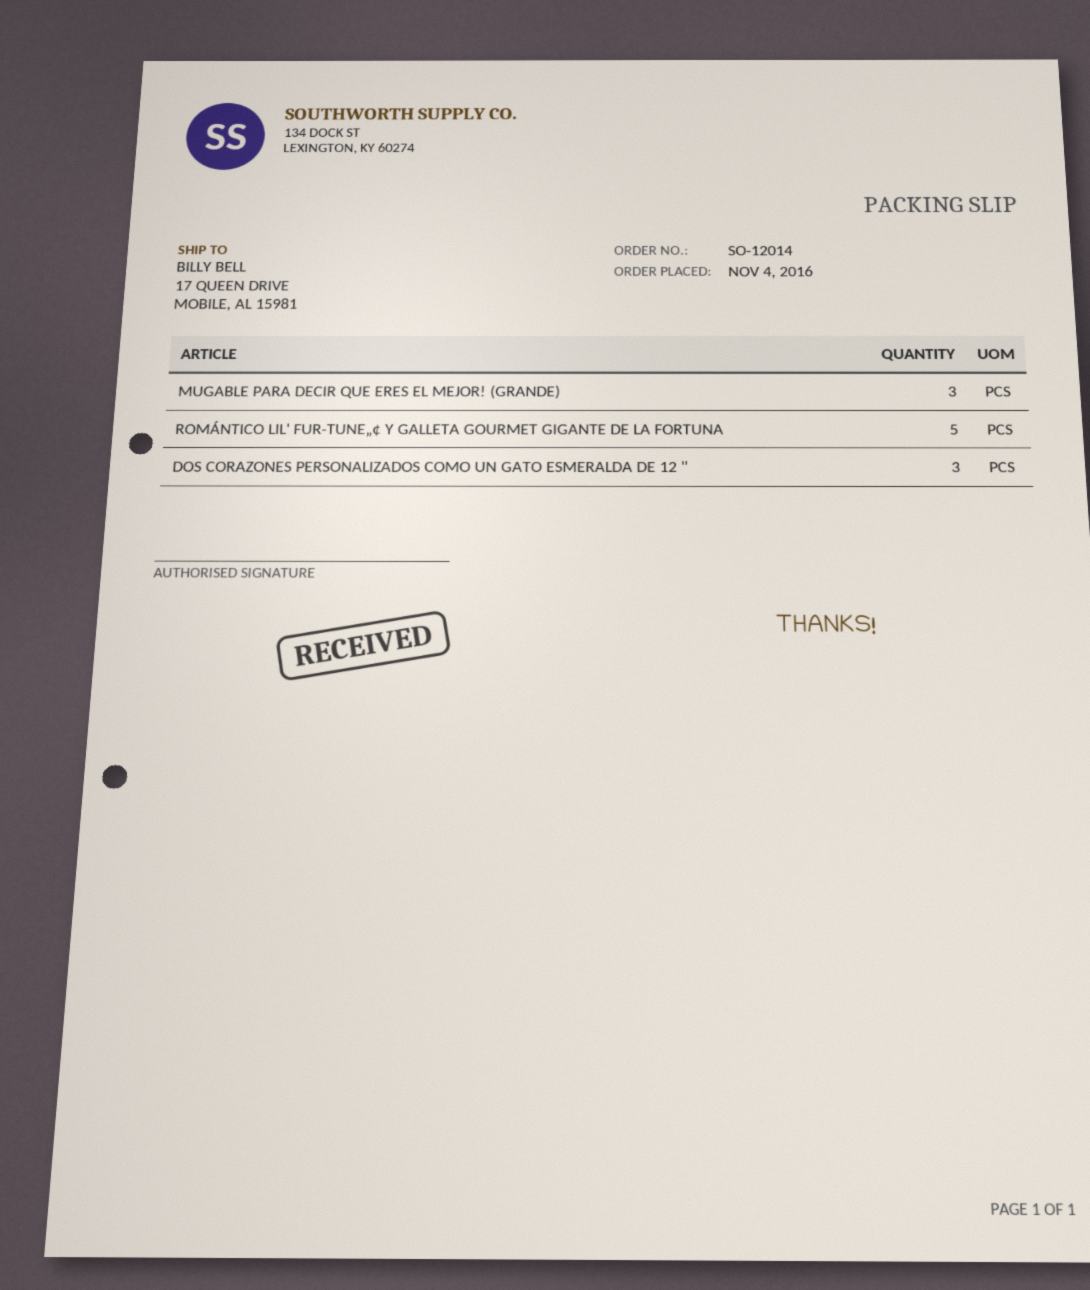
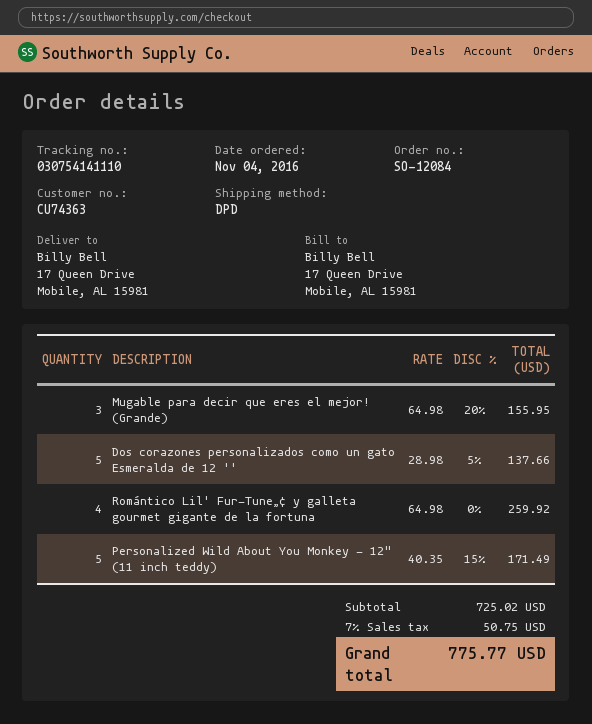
order number: SO-12014 -> SO-12084
ROMÁNTICO LIL' FUR-TUNE„¢ Y GALLETA GOURMET GIGANTE DE LA FORTUNA: 5 -> 4
DOS CORAZONES PERSONALIZADOS COMO UN GATO ESMERALDA DE 12 '': 3 -> 5
Personalized Wild About You Monkey - 12" (11 inch teddy): none -> 5

